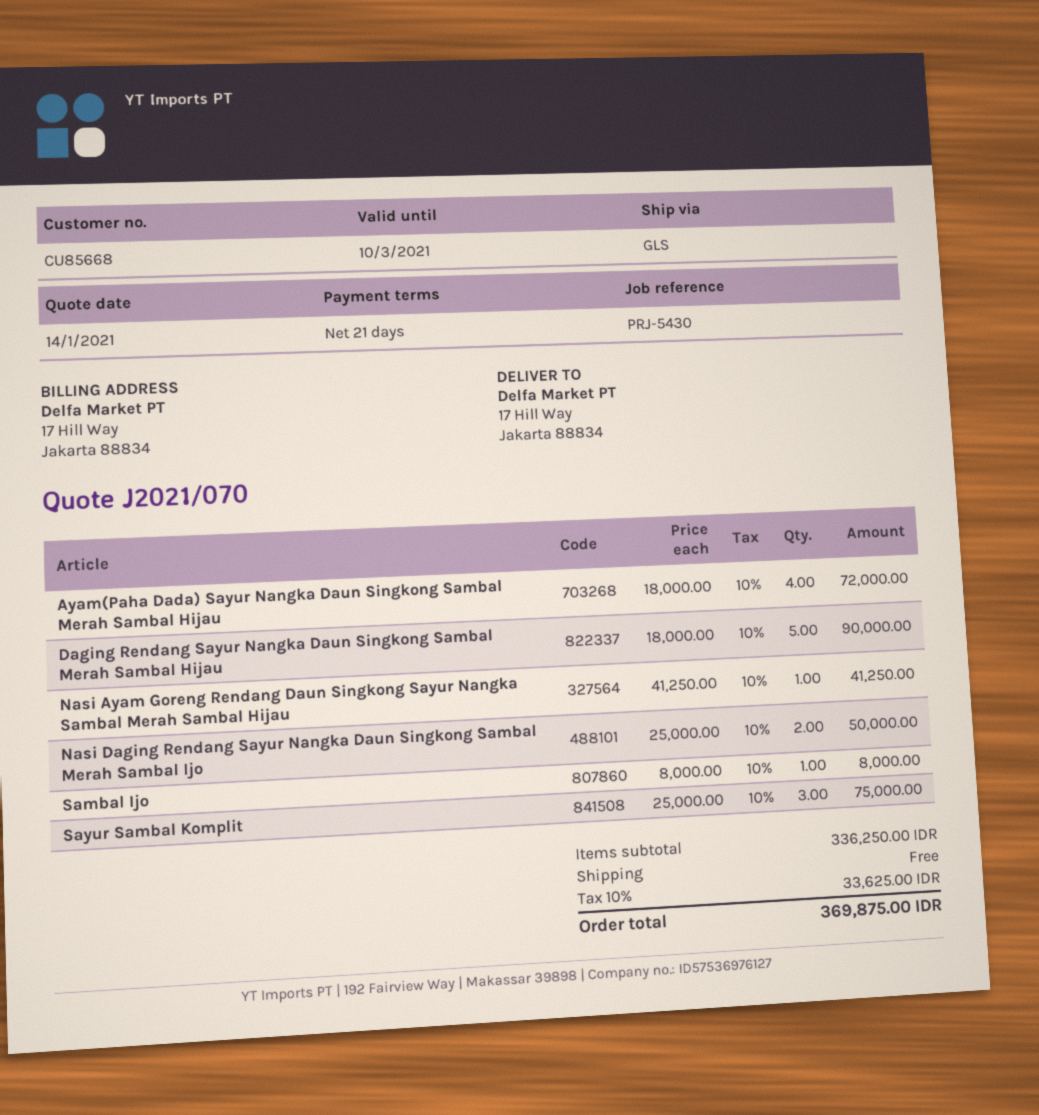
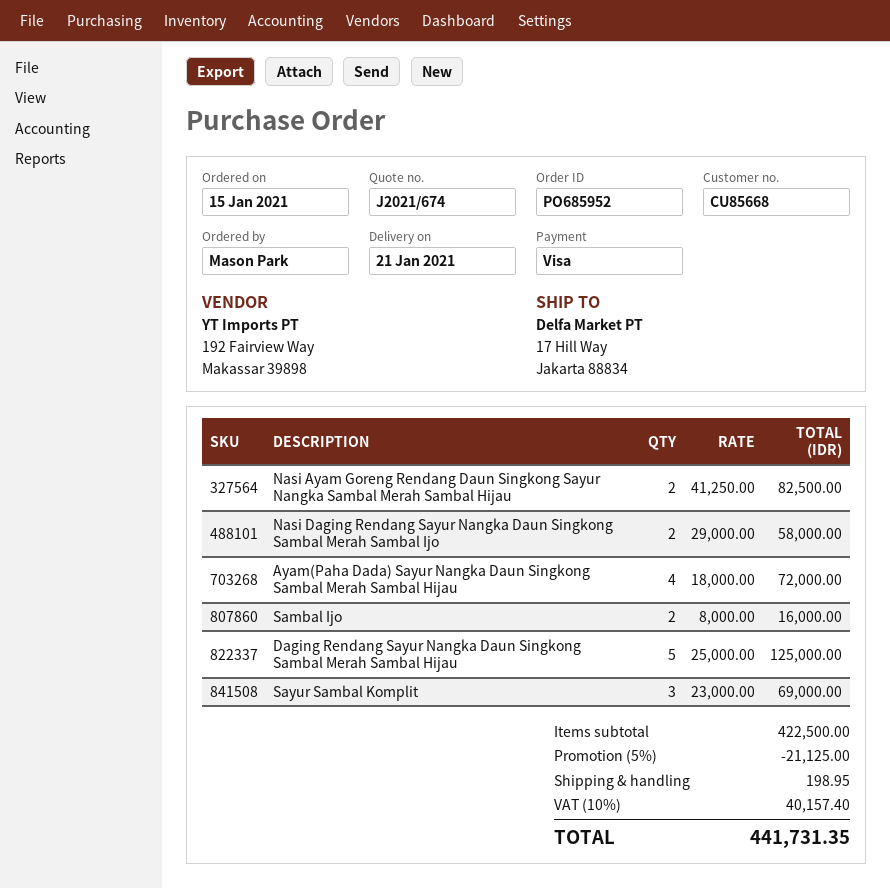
quote number: J2021/070 -> J2021/674
Daging Rendang Sayur Nangka Daun Singkong Sambal Merah Sambal Hijau: 5 x 18000.00 = 90000.00 -> 5 x 25000.00 = 125000.00
Nasi Ayam Goreng Rendang Daun Singkong Sayur Nangka Sambal Merah Sambal Hijau: 1 x 41250.00 = 41250.00 -> 2 x 41250.00 = 82500.00
Nasi Daging Rendang Sayur Nangka Daun Singkong Sambal Merah Sambal Ijo: 2 x 25000.00 = 50000.00 -> 2 x 29000.00 = 58000.00
Sambal Ijo: 1 x 8000.00 = 8000.00 -> 2 x 8000.00 = 16000.00
Sayur Sambal Komplit: 3 x 25000.00 = 75000.00 -> 3 x 23000.00 = 69000.00
subtotal: 336250.00 -> 422500.00
discount: none -> 5% = 21125.00
shipping: 0.00 -> 198.95
tax: 10% = 33625.00 -> 10% = 40157.40
total: 369875.00 -> 441731.35

